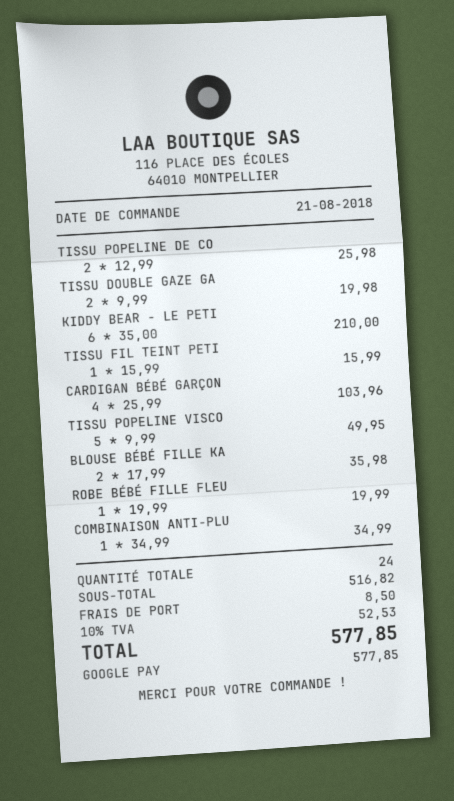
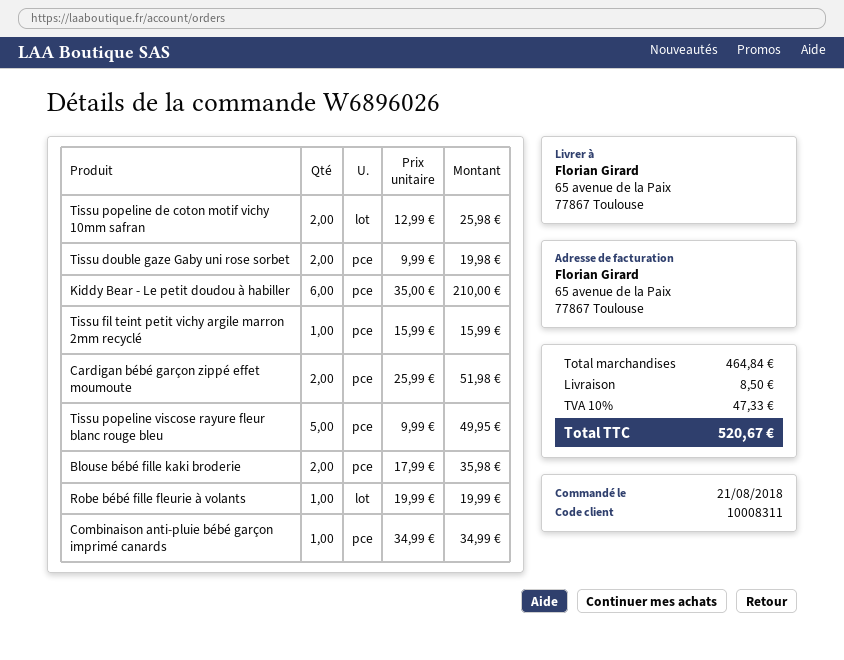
CARDIGAN BÉBÉ GARÇON: 4 x 25.99 = 103.96 -> 2 x 25.99 = 51.98
subtotal: 516.82 -> 464.84
tax: 10% = 52.53 -> 10% = 47.33
total: 577.85 -> 520.67

